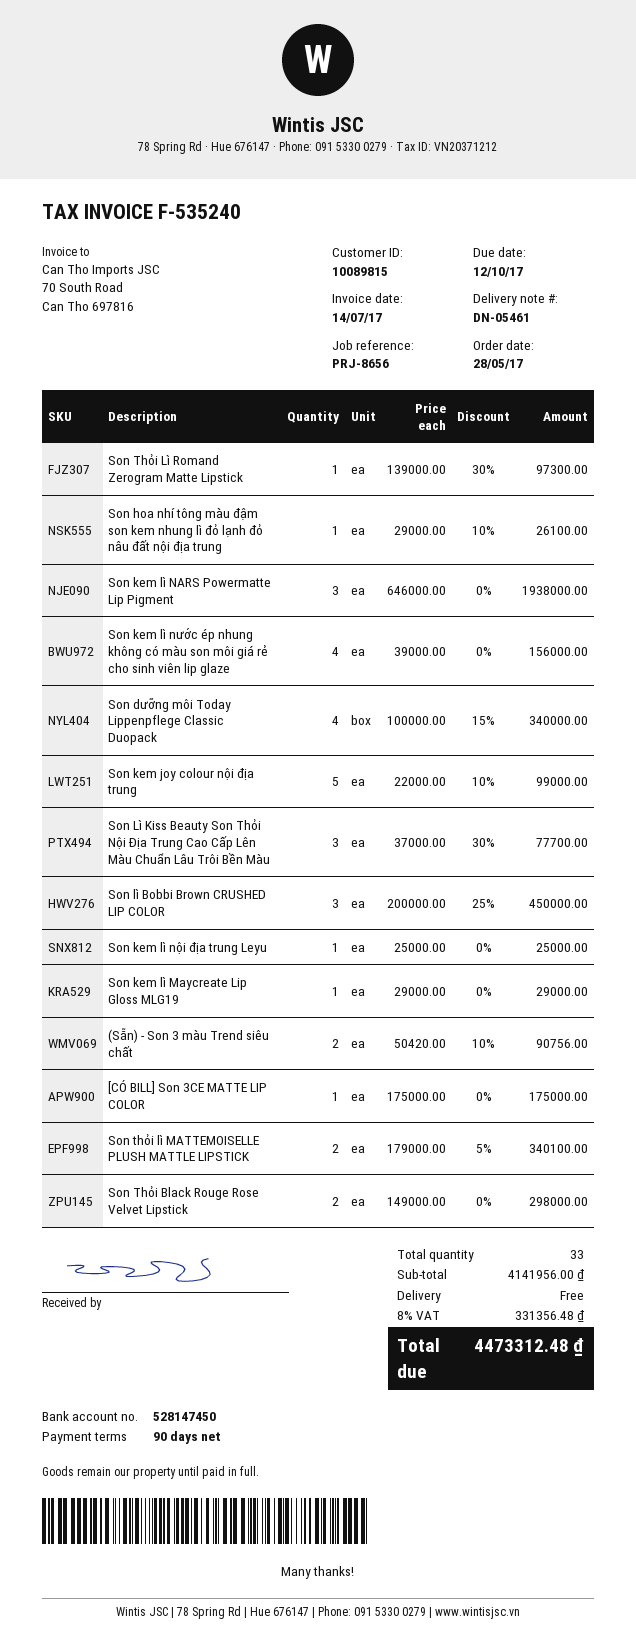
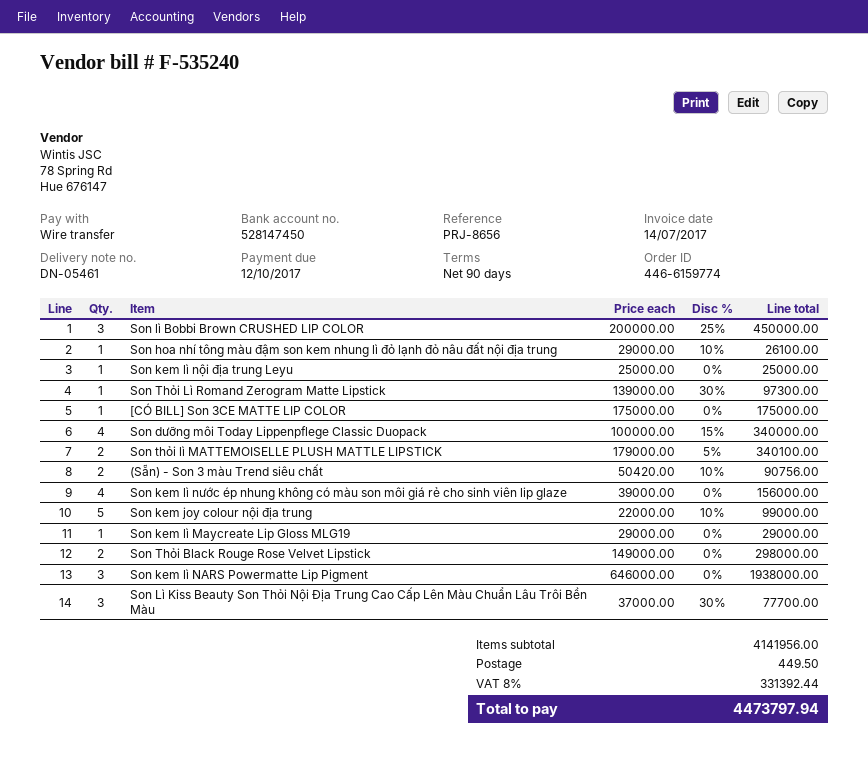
shipping: 0.00 -> 449.50
tax: 8% = 331356.48 -> 8% = 331392.44
total: 4473312.48 -> 4473797.94

